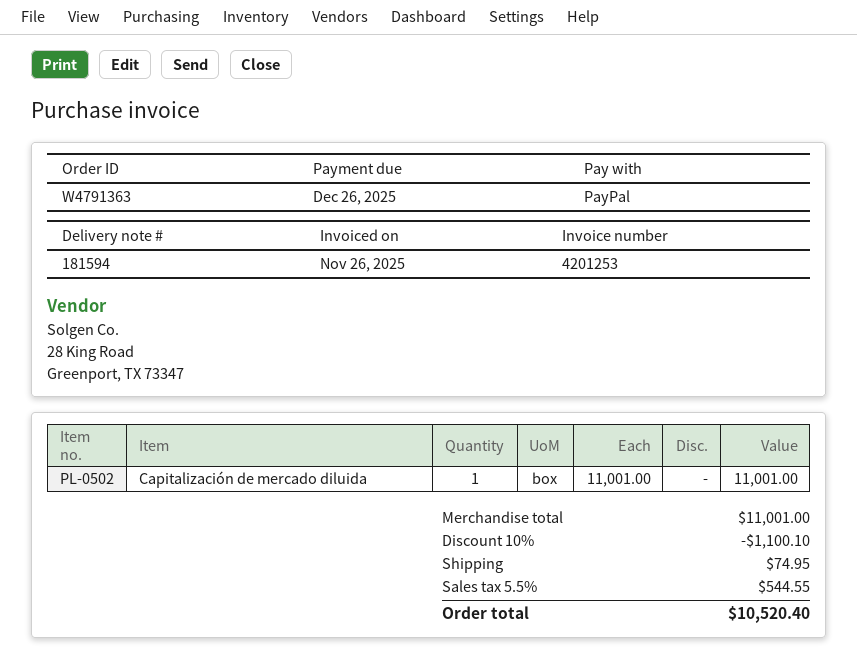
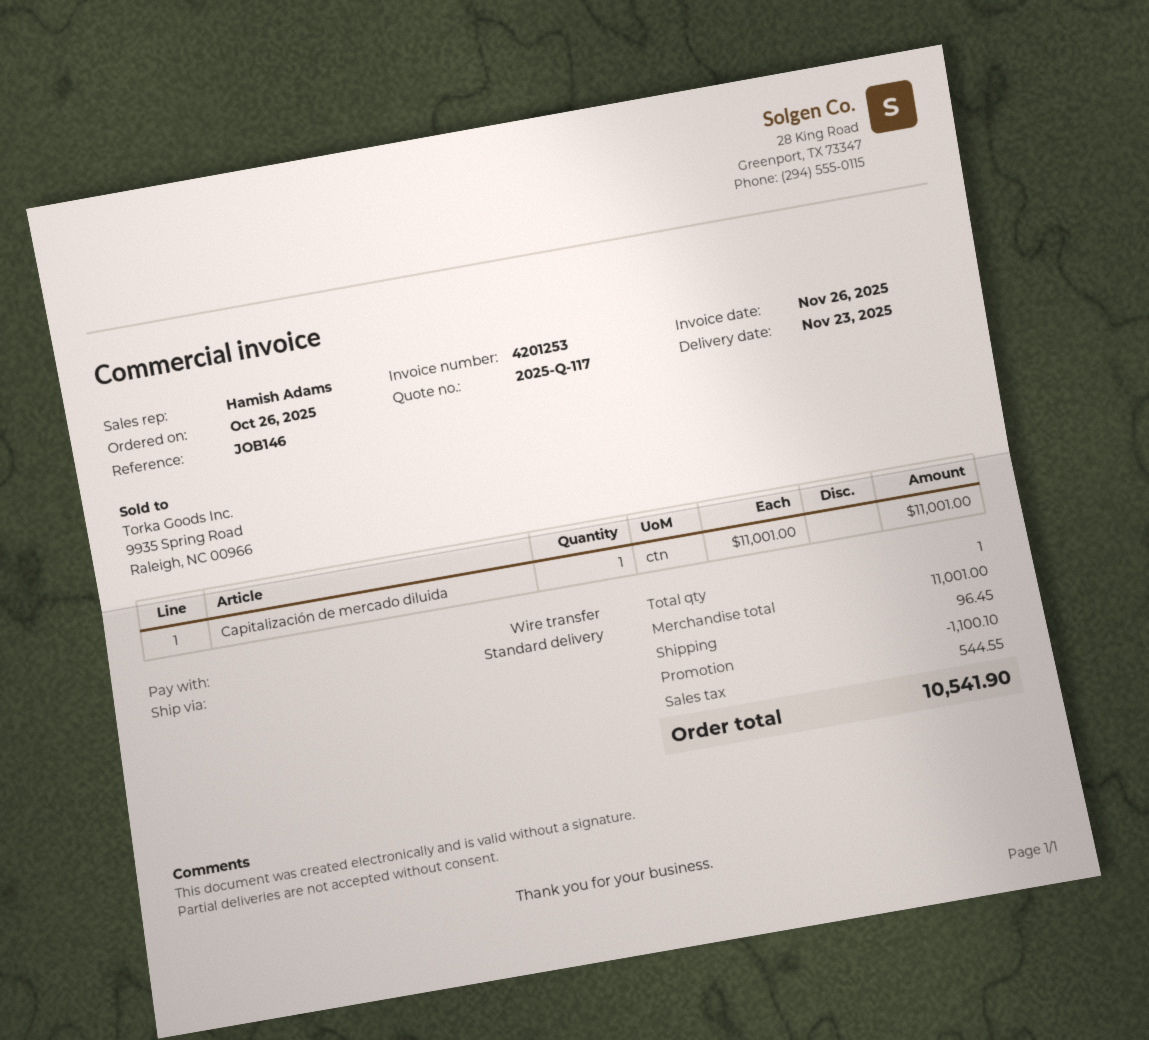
payment method: PayPal -> bank transfer
shipping: 74.95 -> 96.45
total: 10520.40 -> 10541.90

